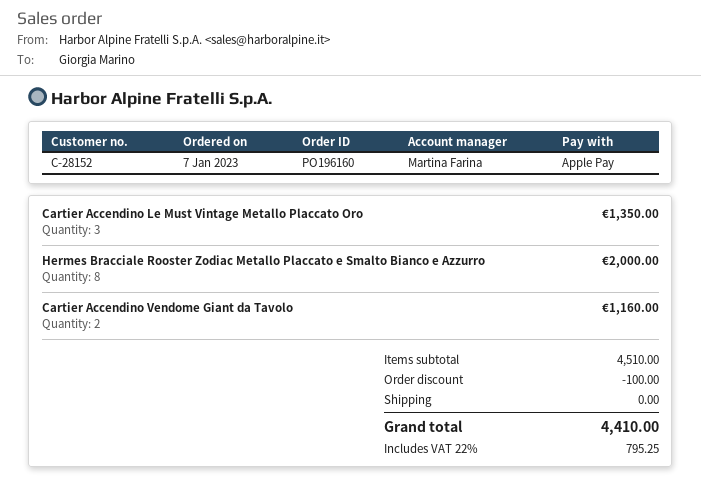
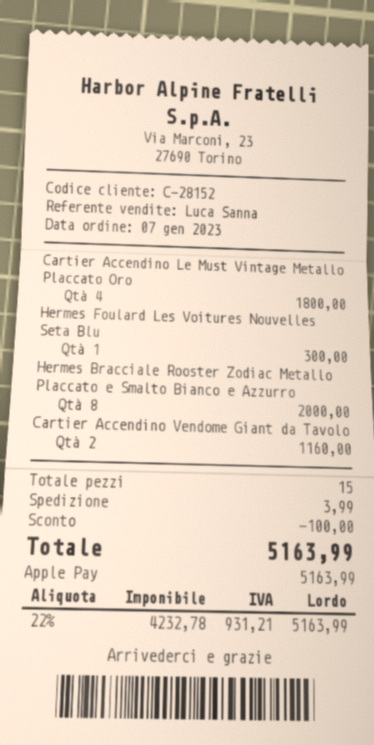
sales rep: Martina Farina -> Luca Sanna
Cartier Accendino Le Must Vintage Metallo Placcato Oro: 3 for 1350.00 -> 4 for 1800.00
Hermes Foulard Les Voitures Nouvelles Seta Blu: none -> 1 for 300.00
shipping: 0.00 -> 3.99
tax: 22% = 795.25 -> 22% = 931.21
total: 4410.00 -> 5163.99

